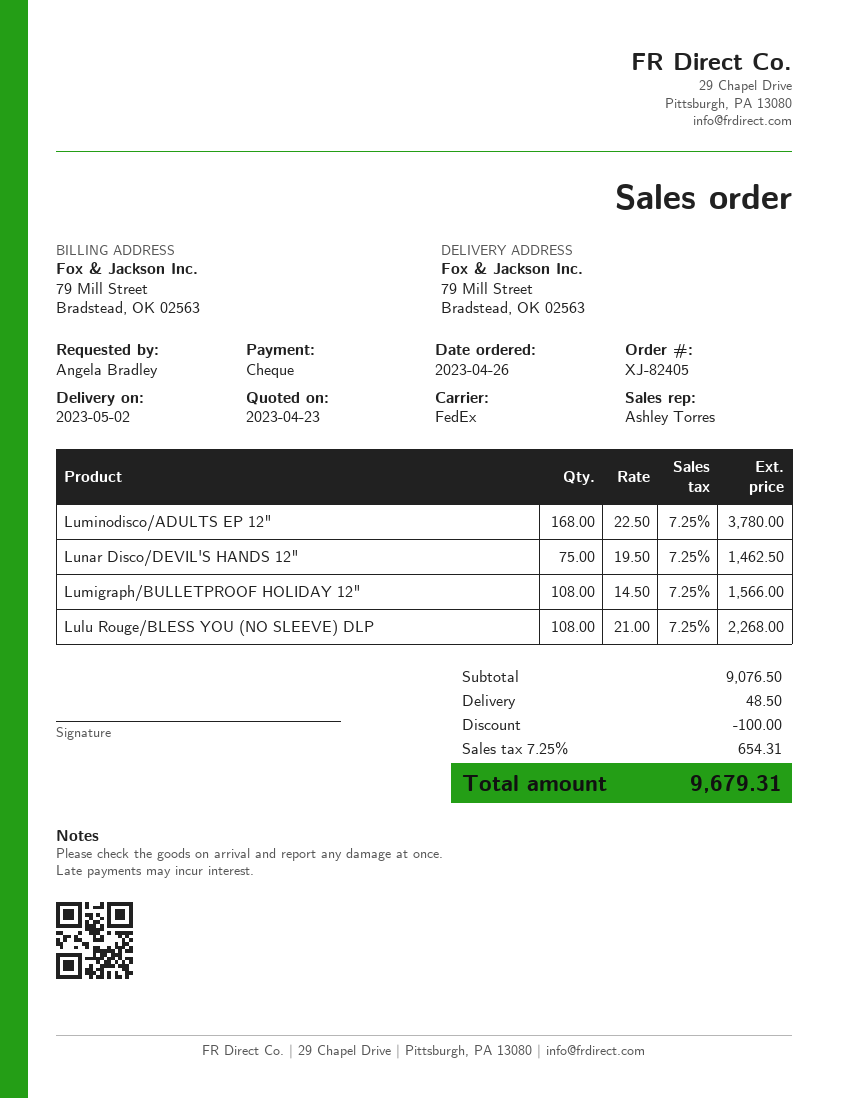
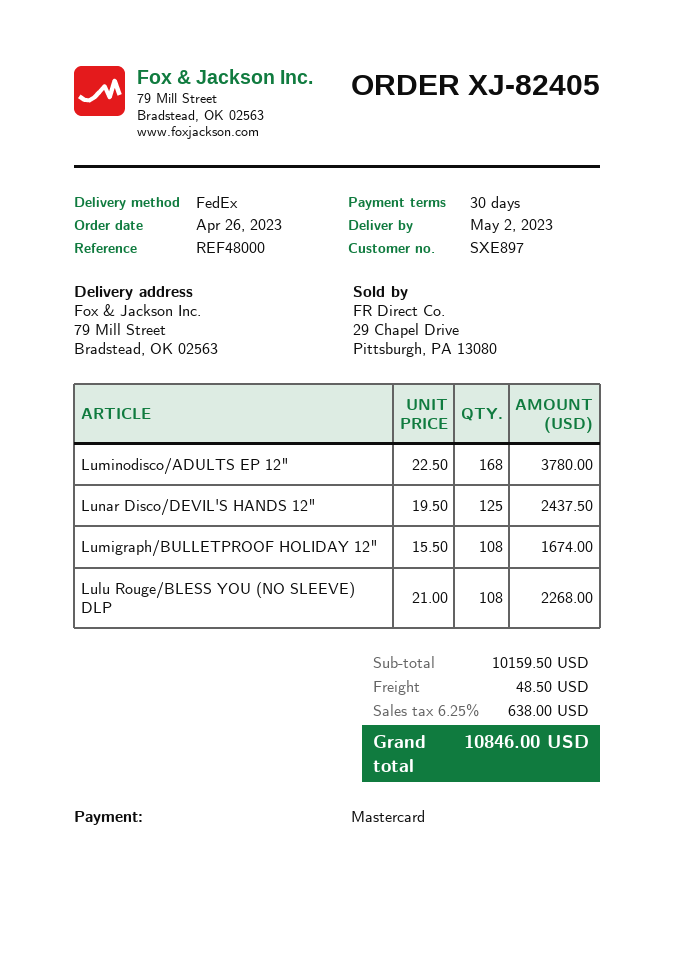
payment method: cheque -> Mastercard
Lunar Disco/DEVIL'S HANDS 12": 75 x 19.50 = 1462.50 -> 125 x 19.50 = 2437.50
Lumigraph/BULLETPROOF HOLIDAY 12": 108 x 14.50 = 1566.00 -> 108 x 15.50 = 1674.00
subtotal: 9076.50 -> 10159.50
discount: 100.00 -> none
tax: 7.25% = 654.31 -> 6.25% = 638.00
total: 9679.31 -> 10846.00

